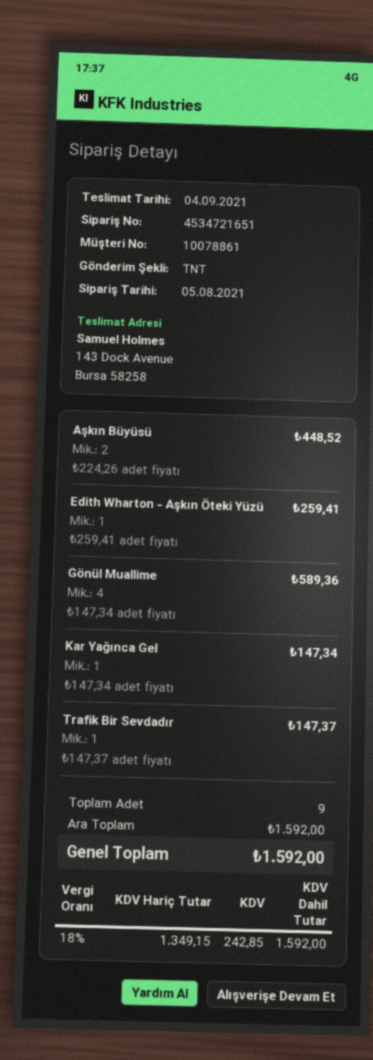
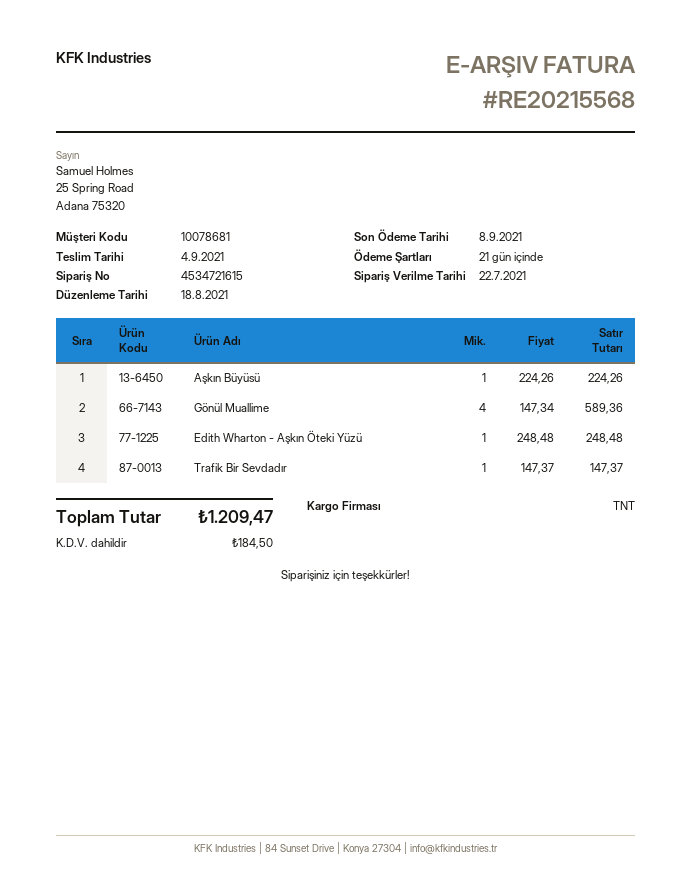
order number: 4534721651 -> 4534721615
order date: 2021-08-05 -> 2021-07-22
customer number: 10078861 -> 10078681
Aşkın Büyüsü: 2 x 224.26 = 448.52 -> 1 x 224.26 = 224.26
Edith Wharton - Aşkın Öteki Yüzü: 1 x 259.41 = 259.41 -> 1 x 248.48 = 248.48
Kar Yağınca Gel: 1 x 147.34 = 147.34 -> none
tax: 242.85 -> 184.50
total: 1592.00 -> 1209.47

